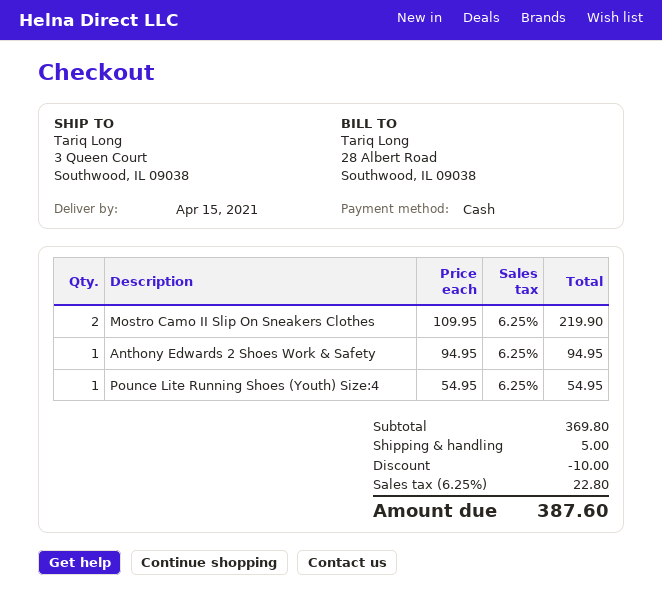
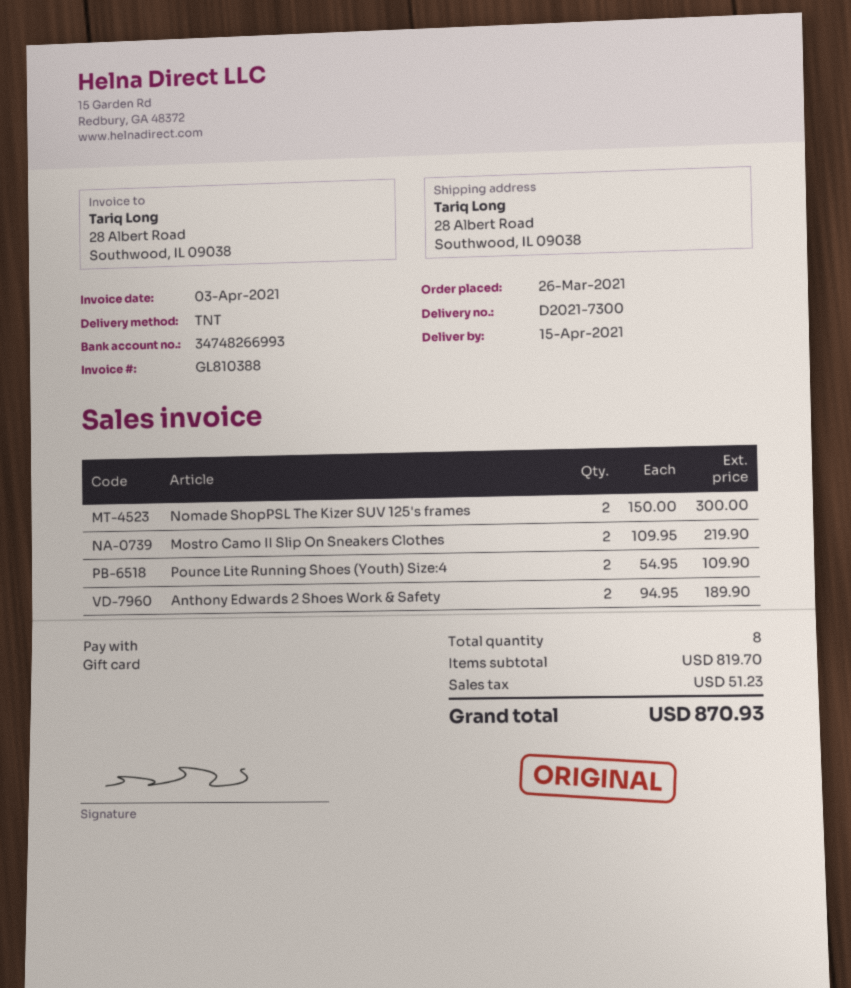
payment method: cash -> gift card
ship to: 3 Queen Court, Southwood, IL 09038 -> 28 Albert Road, Southwood, IL 09038
Anthony Edwards 2 Shoes Work & Safety: 1 x 94.95 = 94.95 -> 2 x 94.95 = 189.90
Pounce Lite Running Shoes (Youth) Size:4: 1 x 54.95 = 54.95 -> 2 x 54.95 = 109.90
Nomade ShopPSL The Kizer SUV 125's frames: none -> 2 x 150.00 = 300.00
subtotal: 369.80 -> 819.70
discount: 10.00 -> none
shipping: 5.00 -> none
tax: 22.80 -> 51.23
total: 387.60 -> 870.93

